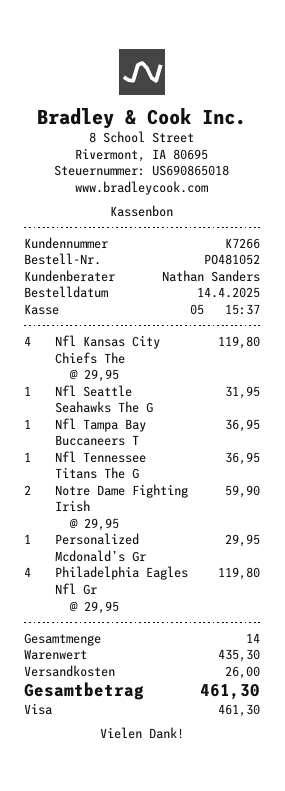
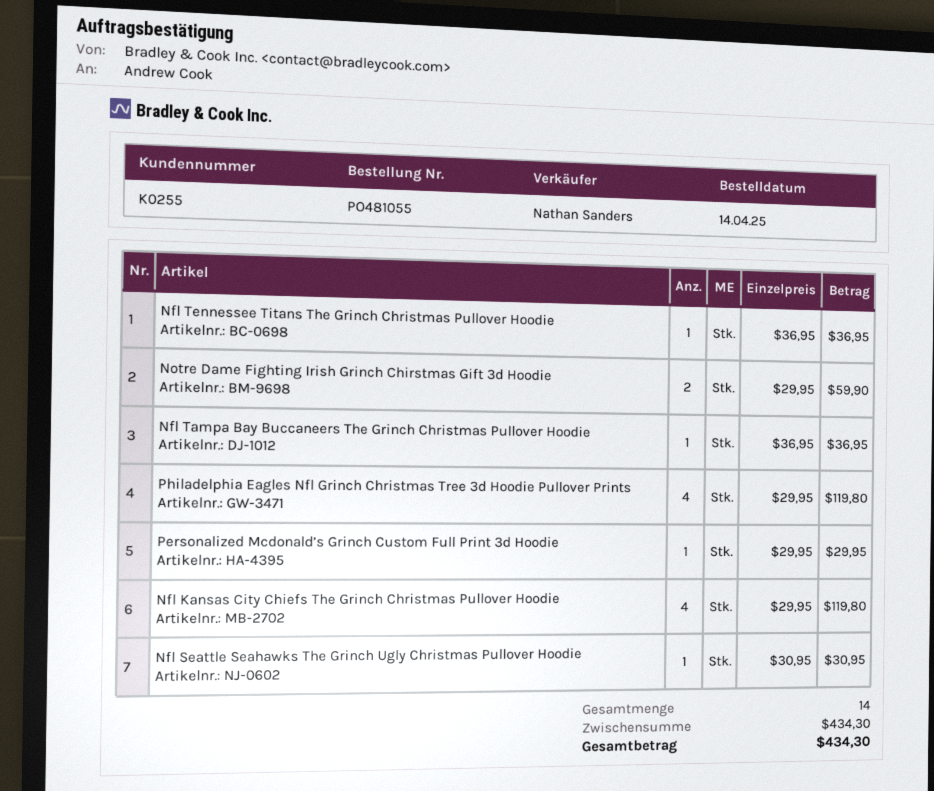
order number: PO481052 -> PO481055
customer number: K7266 -> K0255
Nfl Seattle Seahawks The G: 1 x 31.95 = 31.95 -> 1 x 30.95 = 30.95
subtotal: 435.30 -> 434.30
shipping: 26.00 -> none
total: 461.30 -> 434.30

